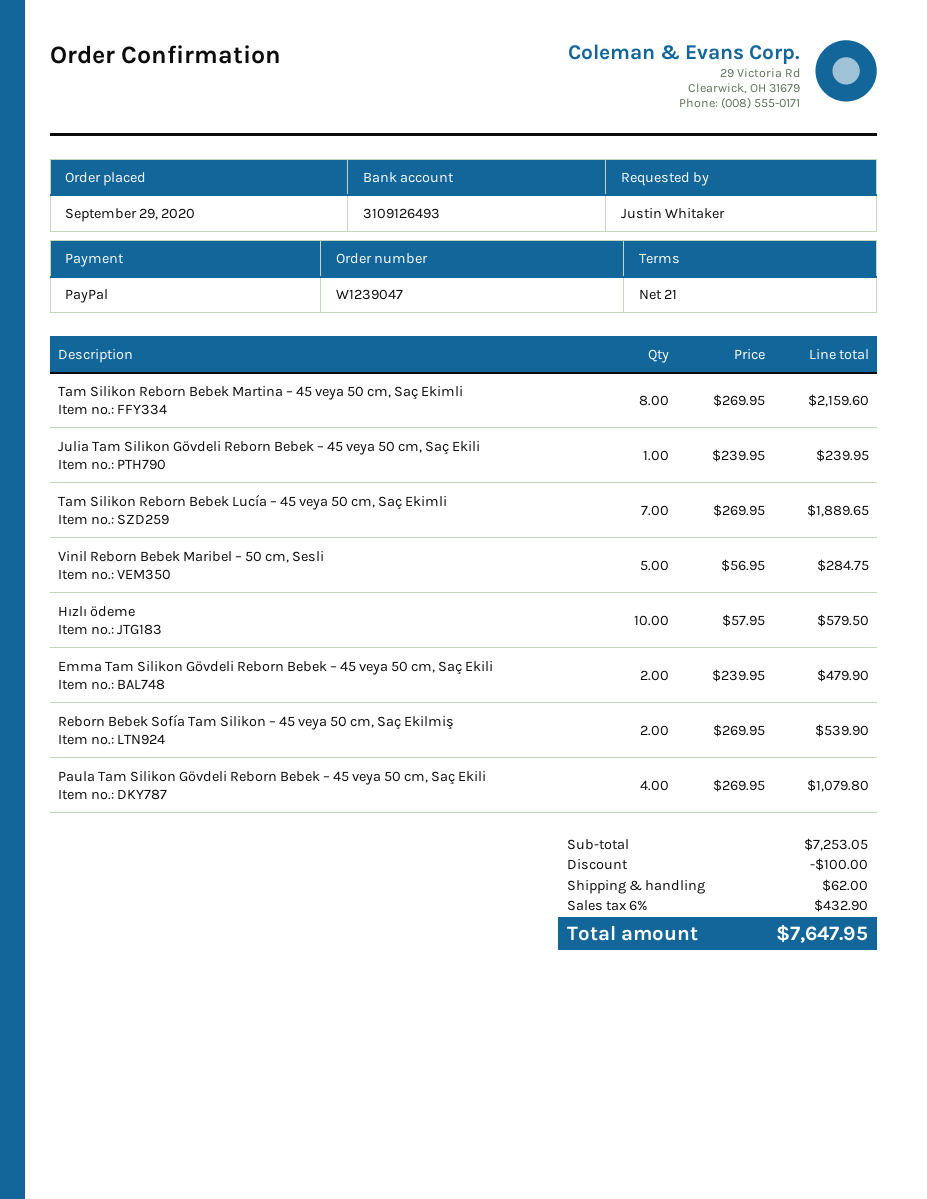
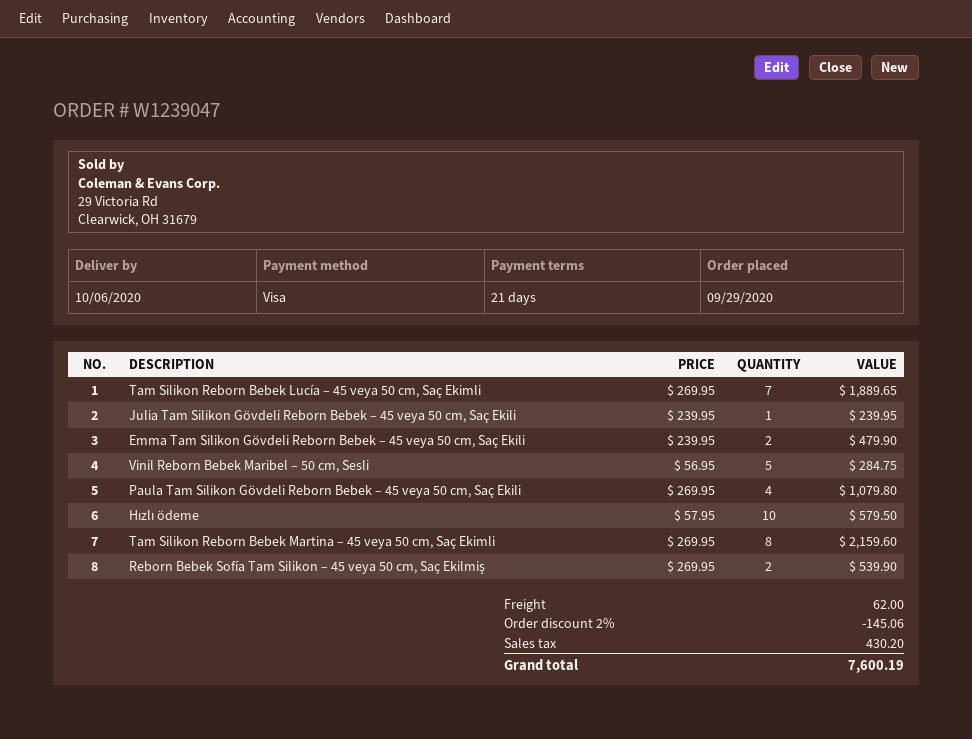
payment method: PayPal -> Visa
discount: 100.00 -> 145.06
tax: 432.90 -> 430.20
total: 7647.95 -> 7600.19

